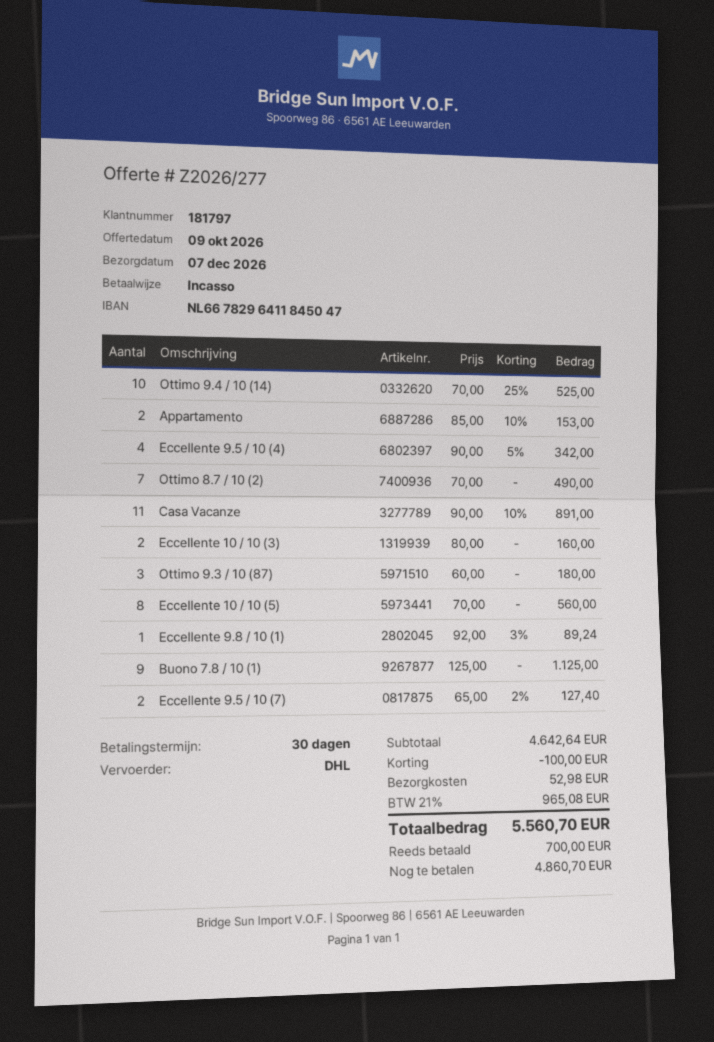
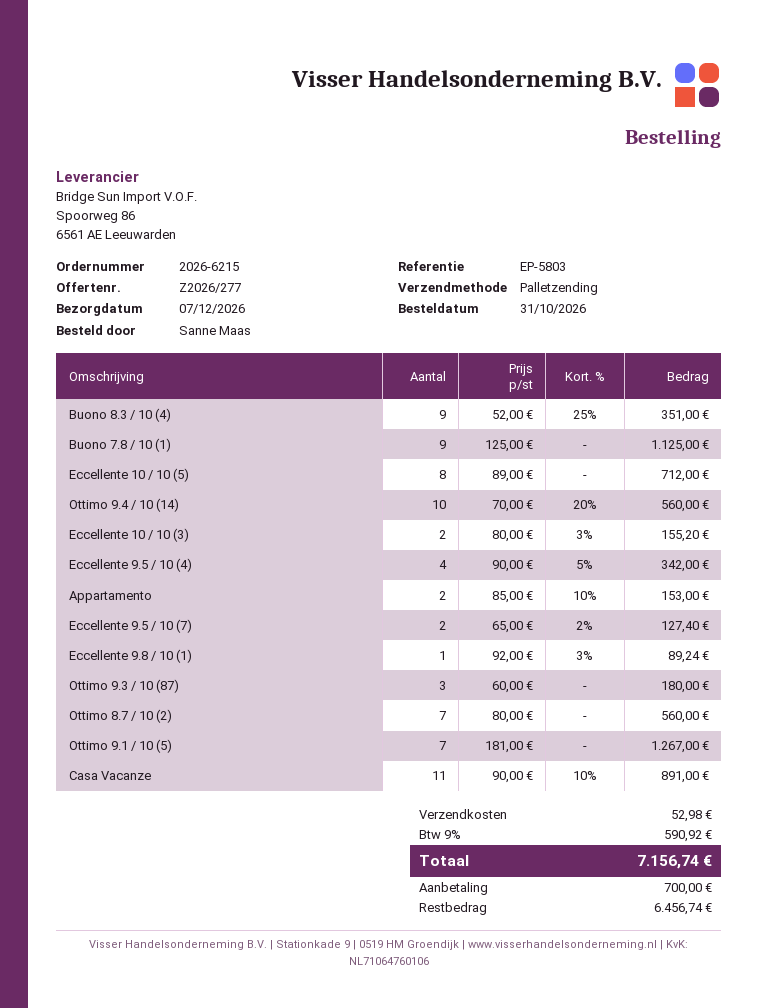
shipping method: DHL -> pallet freight
Ottimo 9.4 / 10 (14): 10 x 70.00 - 25% = 525.00 -> 10 x 70.00 - 20% = 560.00
Ottimo 8.7 / 10 (2): 7 x 70.00 = 490.00 -> 7 x 80.00 = 560.00
Eccellente 10 / 10 (3): 2 x 80.00 = 160.00 -> 2 x 80.00 - 3% = 155.20
Eccellente 10 / 10 (5): 8 x 70.00 = 560.00 -> 8 x 89.00 = 712.00
Buono 8.3 / 10 (4): none -> 9 x 52.00 - 25% = 351.00
Ottimo 9.1 / 10 (5): none -> 7 x 181.00 = 1267.00
discount: 100.00 -> none
tax: 21% = 965.08 -> 9% = 590.92
total: 5560.70 -> 7156.74
balance: 4860.70 -> 6456.74

